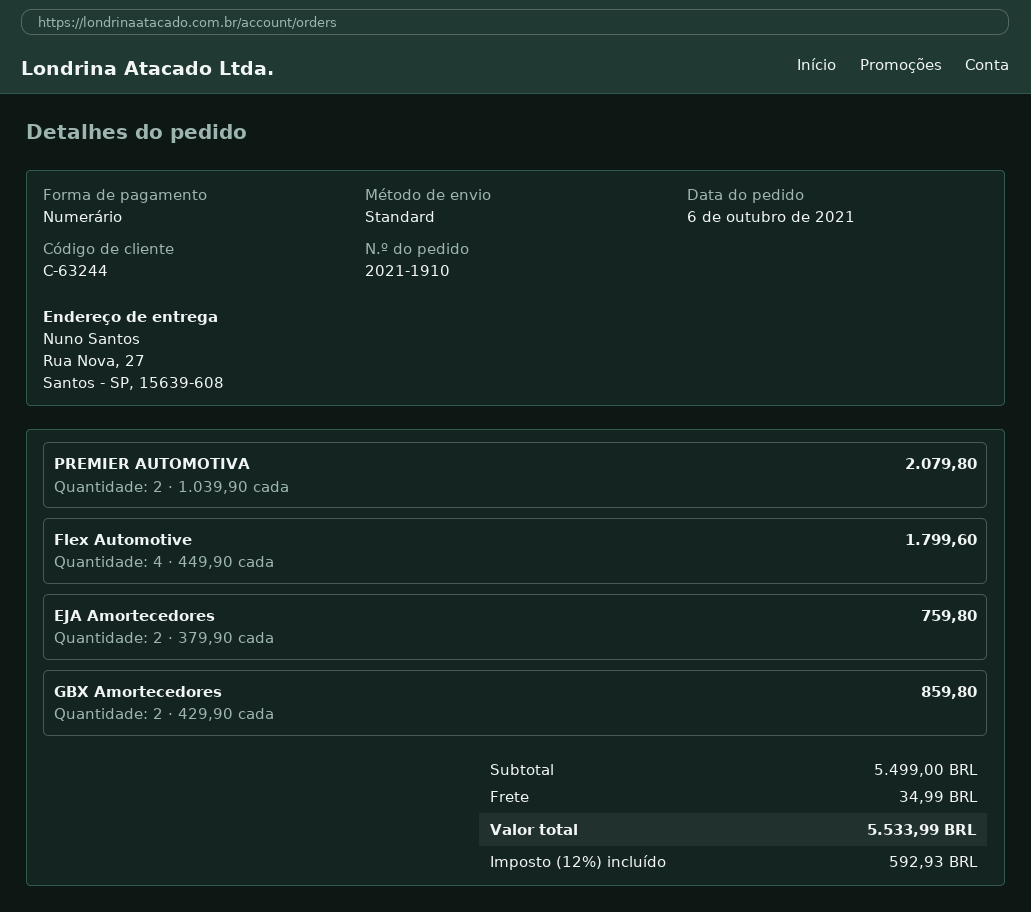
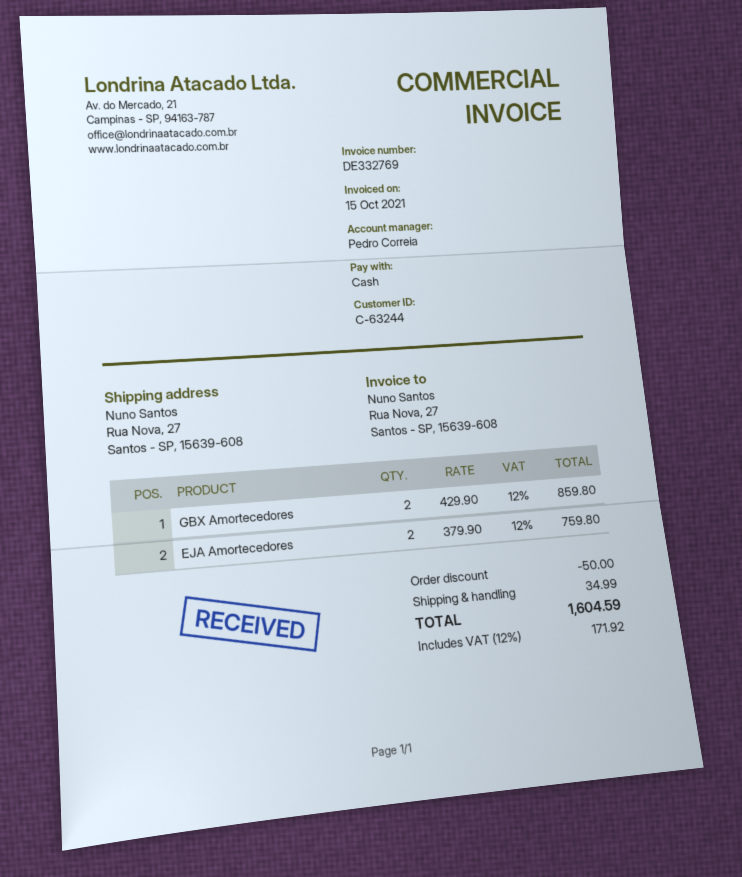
PREMIER AUTOMOTIVA: 2 x 1039.90 = 2079.80 -> none
Flex Automotive: 4 x 449.90 = 1799.60 -> none
discount: none -> 50.00
tax: 12% = 592.93 -> 12% = 171.92
total: 5533.99 -> 1604.59

